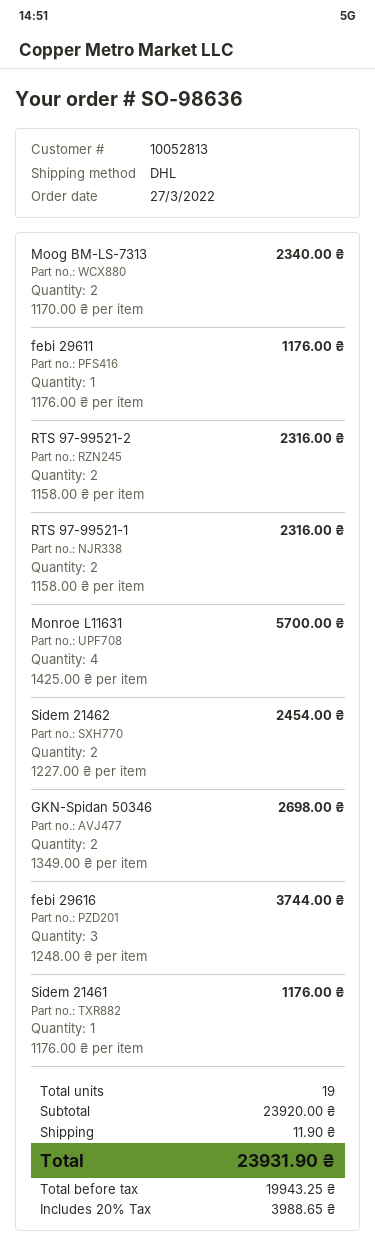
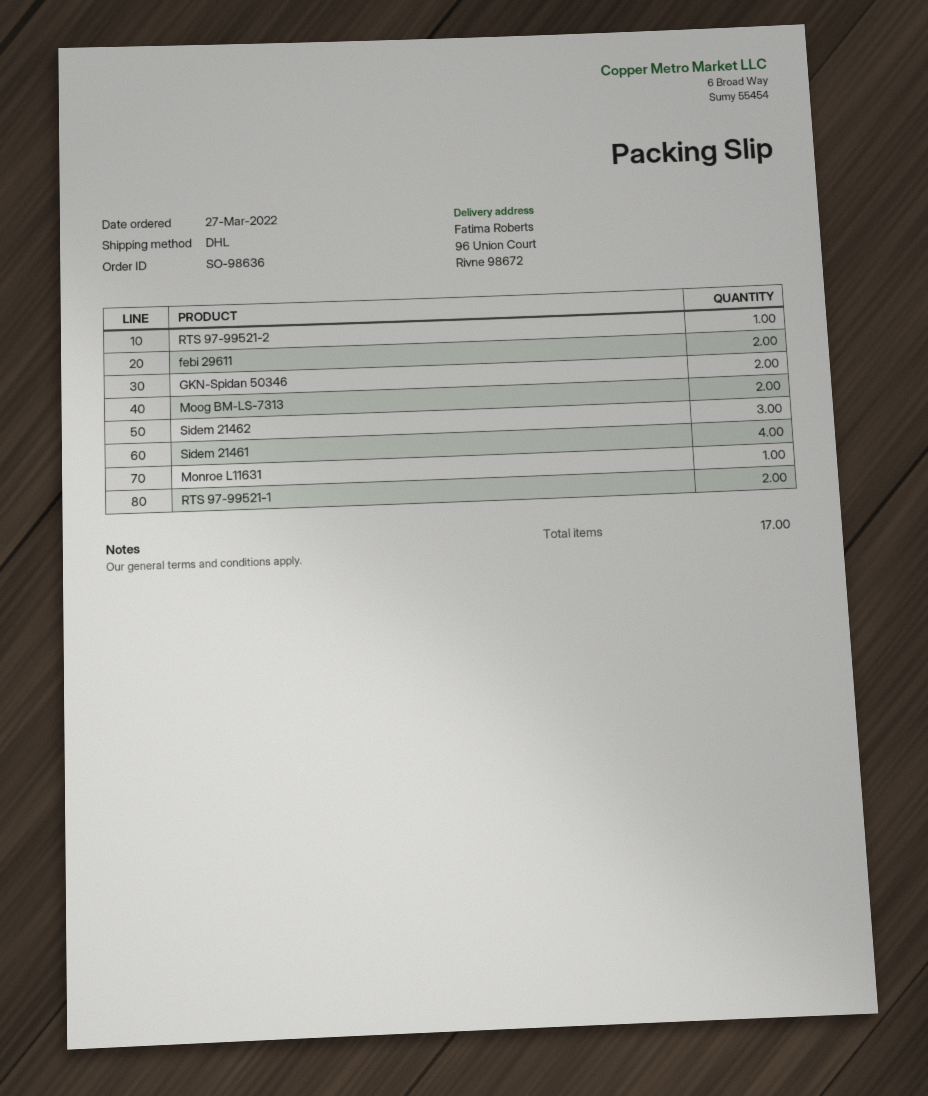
febi 29611: 1 -> 2
RTS 97-99521-2: 2 -> 1
Monroe L11631: 4 -> 1
Sidem 21462: 2 -> 3
febi 29616: 3 -> none
Sidem 21461: 1 -> 4
total quantity: 19 -> 17

